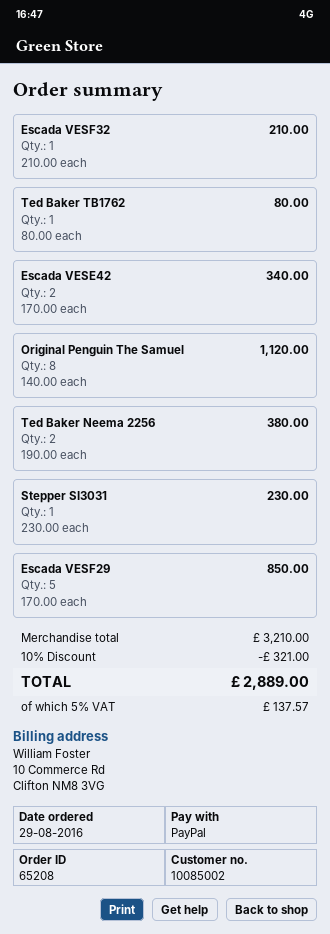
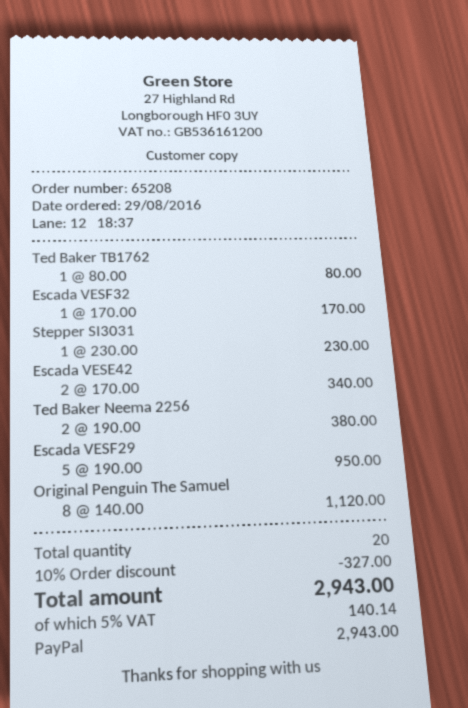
Escada VESF32: 1 x 210.00 = 210.00 -> 1 x 170.00 = 170.00
Escada VESF29: 5 x 170.00 = 850.00 -> 5 x 190.00 = 950.00
discount: 10% = 321.00 -> 10% = 327.00
tax: 5% = 137.57 -> 5% = 140.14
total: 2889.00 -> 2943.00

